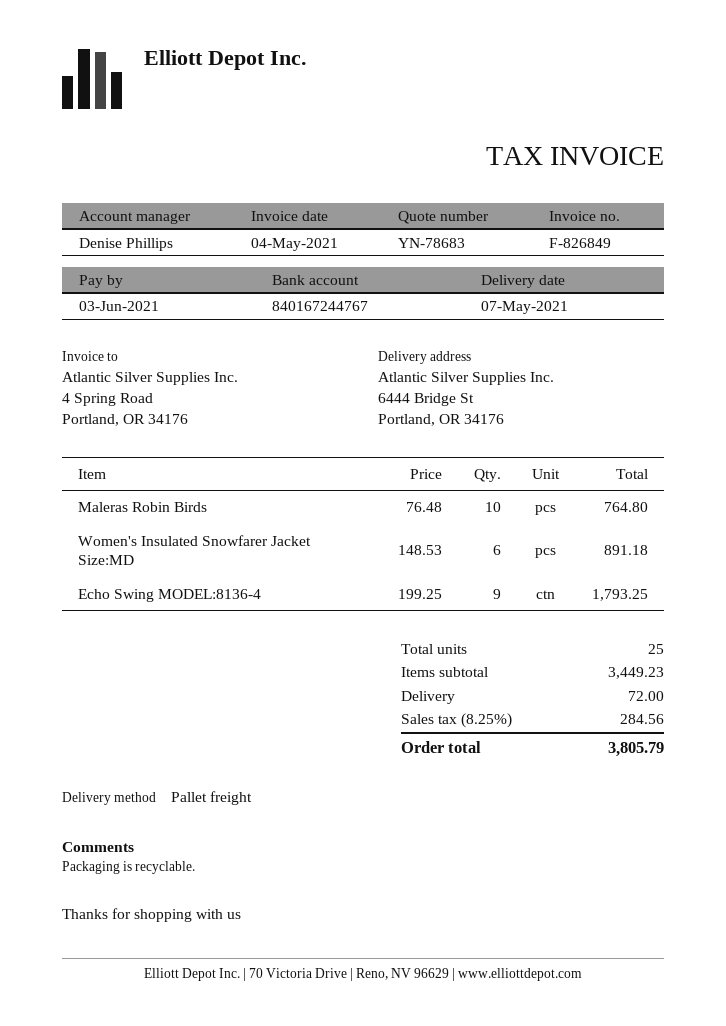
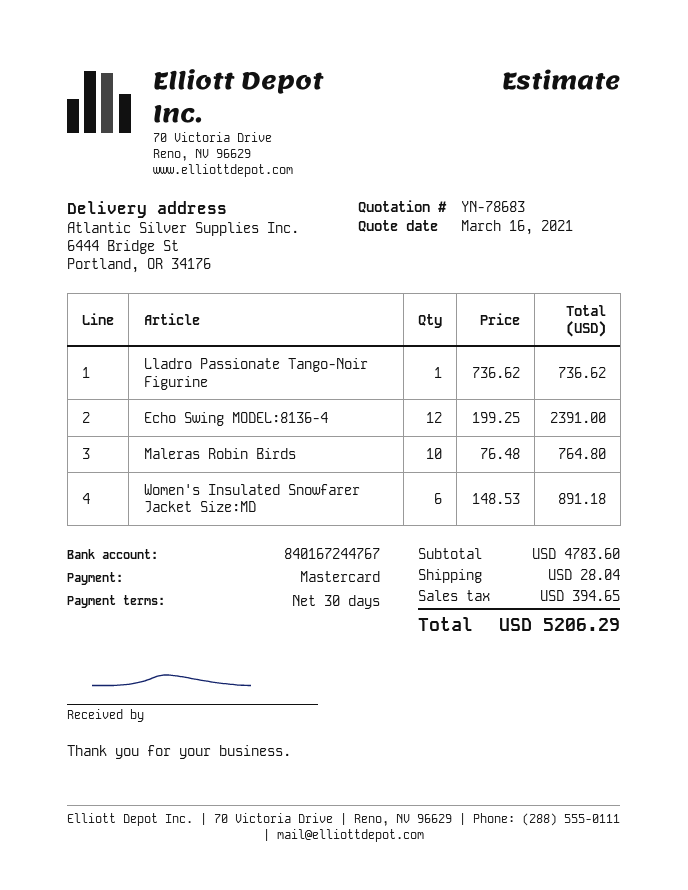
Echo Swing MODEL:8136-4: 9 x 199.25 = 1793.25 -> 12 x 199.25 = 2391.00
Lladro Passionate Tango-Noir Figurine: none -> 1 x 736.62 = 736.62
subtotal: 3449.23 -> 4783.60
shipping: 72.00 -> 28.04
tax: 284.56 -> 394.65
total: 3805.79 -> 5206.29

